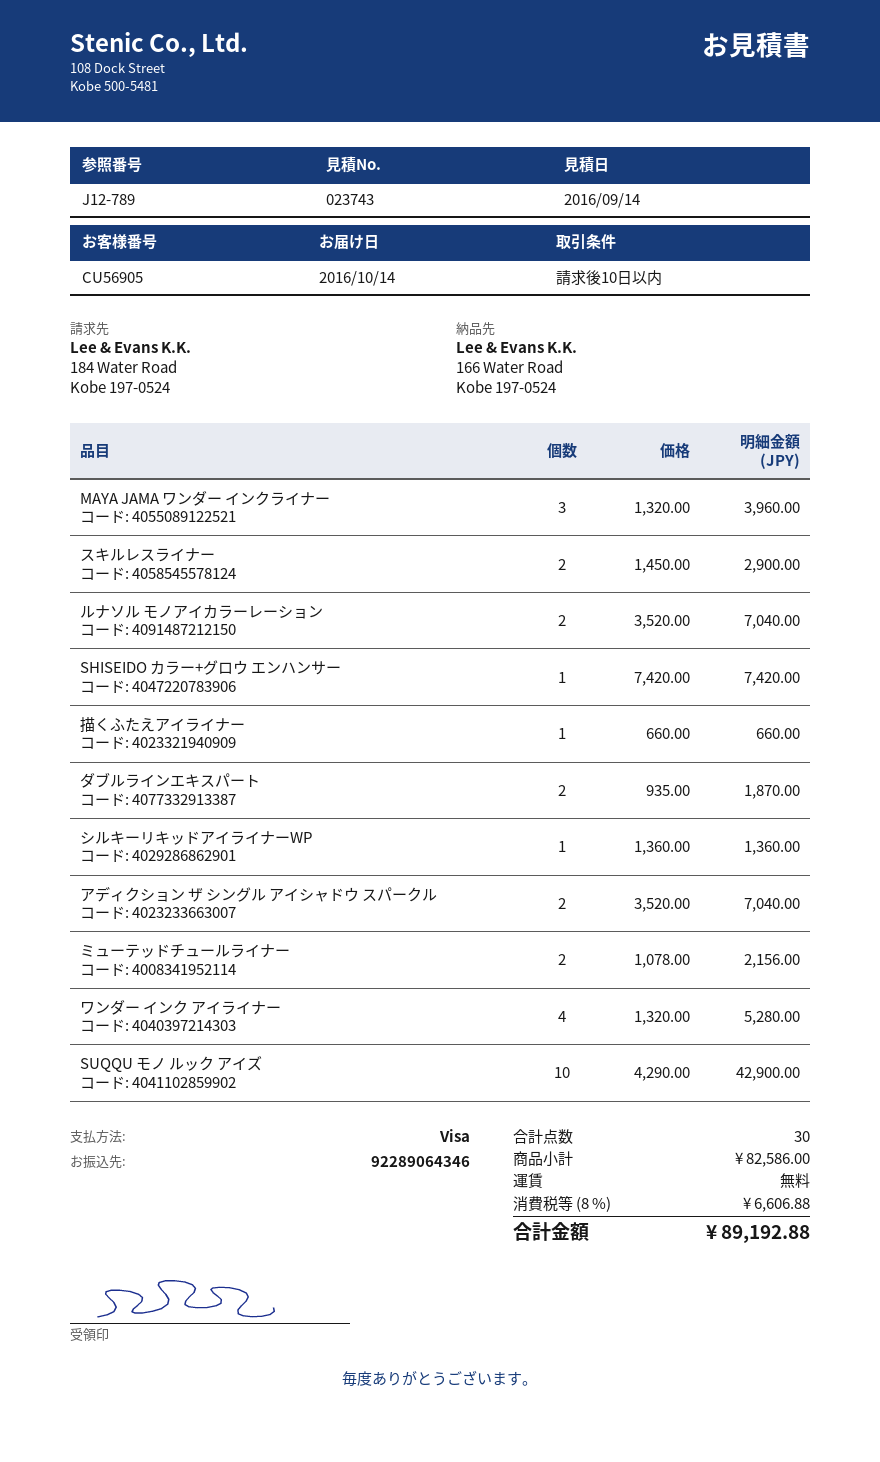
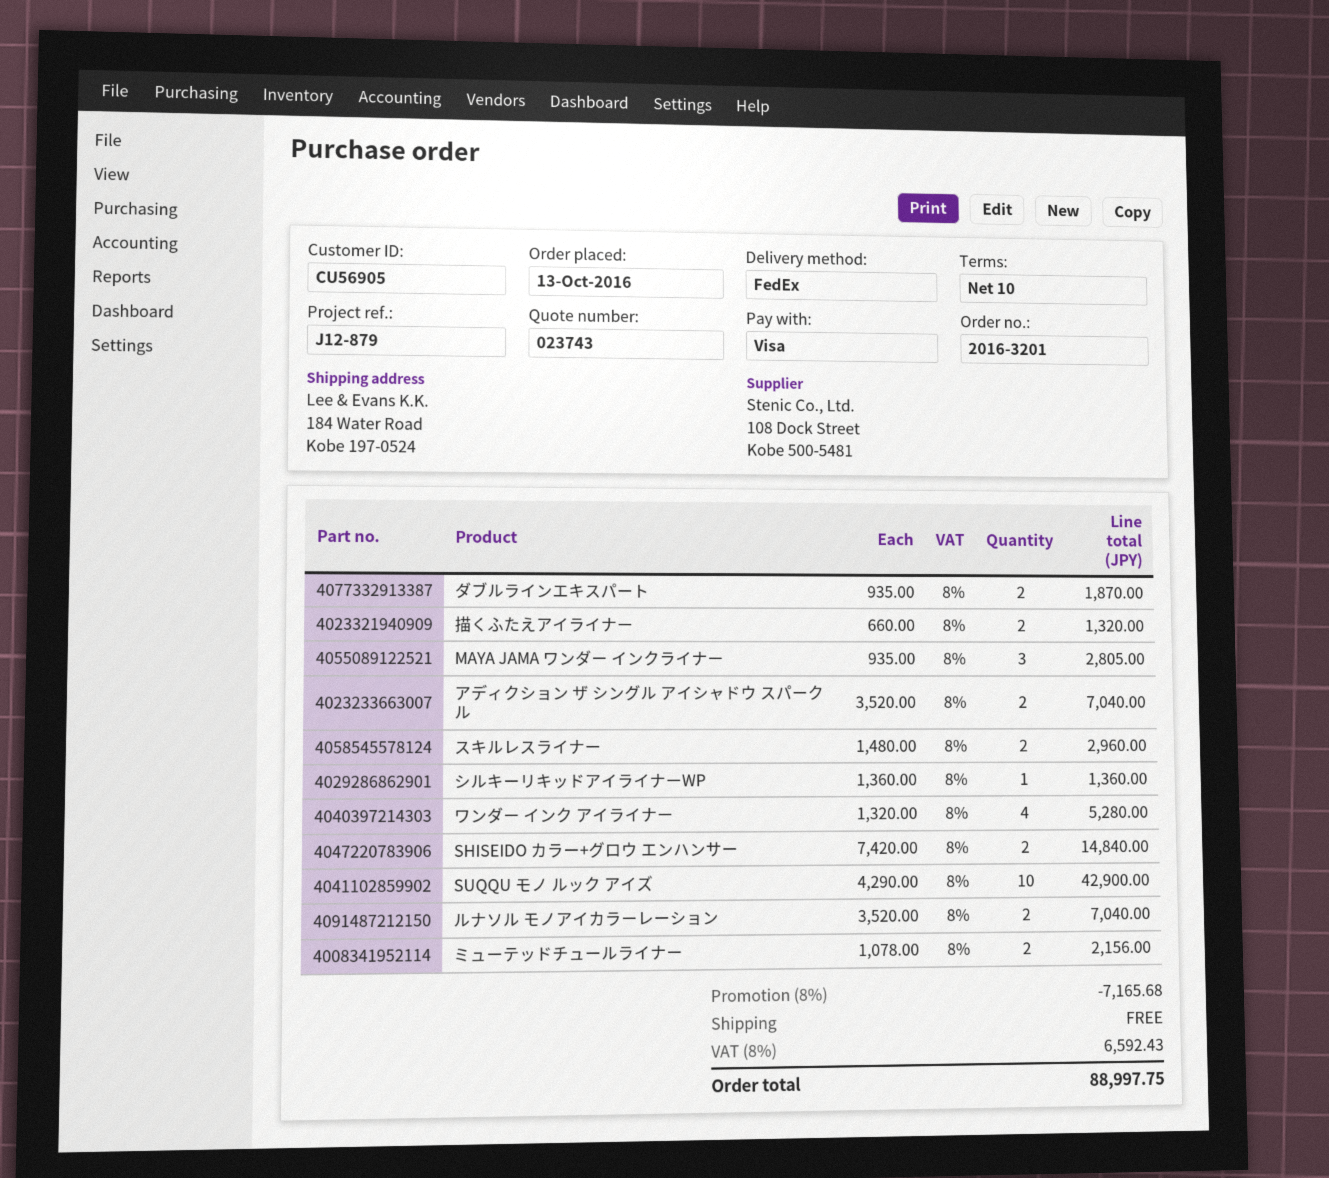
reference: J12-789 -> J12-879
ship to: 166 Water Road, Kobe 197-0524 -> 184 Water Road, Kobe 197-0524
MAYA JAMA ワンダー インクライナー: 3 x 1320.00 = 3960.00 -> 3 x 935.00 = 2805.00
スキルレスライナー: 2 x 1450.00 = 2900.00 -> 2 x 1480.00 = 2960.00
SHISEIDO カラー+グロウ エンハンサー: 1 x 7420.00 = 7420.00 -> 2 x 7420.00 = 14840.00
描くふたえアイライナー: 1 x 660.00 = 660.00 -> 2 x 660.00 = 1320.00
discount: none -> 8% = 7165.68
tax: 8% = 6606.88 -> 8% = 6592.43
total: 89192.88 -> 88997.75

